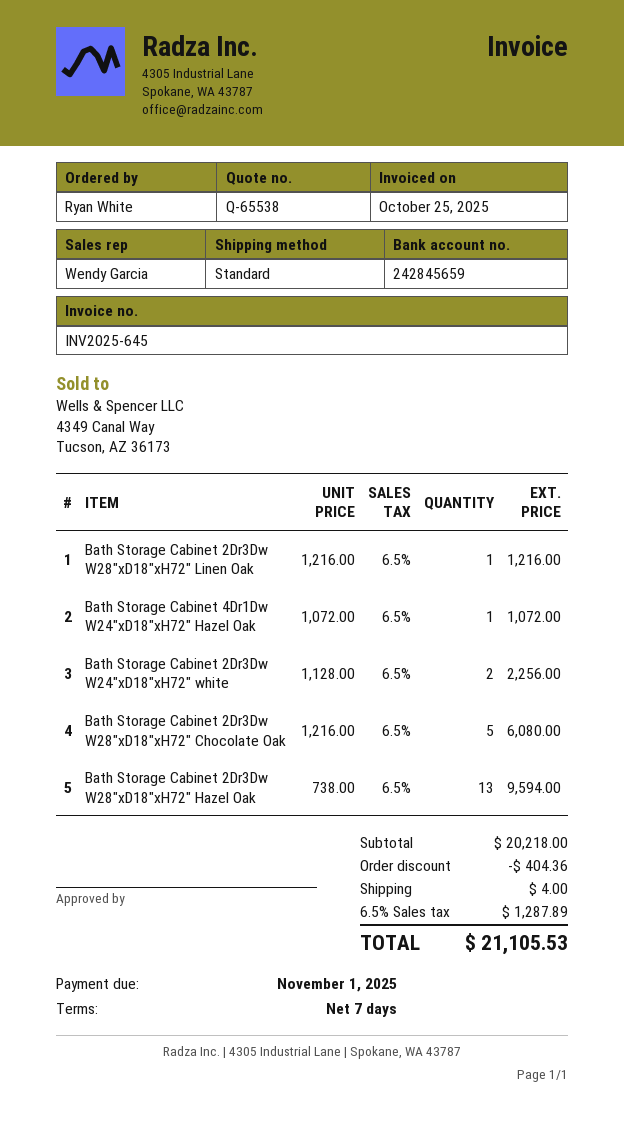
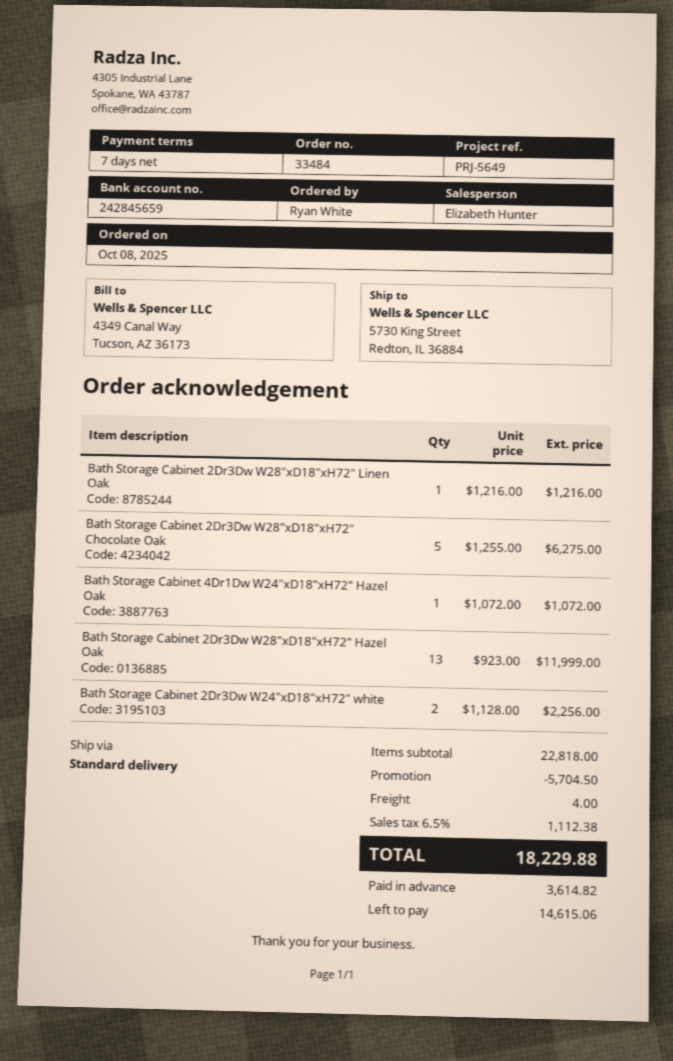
sales rep: Wendy Garcia -> Elizabeth Hunter
Bath Storage Cabinet 2Dr3Dw W28"xD18"xH72" Chocolate Oak: 5 x 1216.00 = 6080.00 -> 5 x 1255.00 = 6275.00
Bath Storage Cabinet 2Dr3Dw W28"xD18"xH72" Hazel Oak: 13 x 738.00 = 9594.00 -> 13 x 923.00 = 11999.00
subtotal: 20218.00 -> 22818.00
discount: 404.36 -> 5704.50
tax: 6.5% = 1287.89 -> 6.5% = 1112.38
total: 21105.53 -> 18229.88

